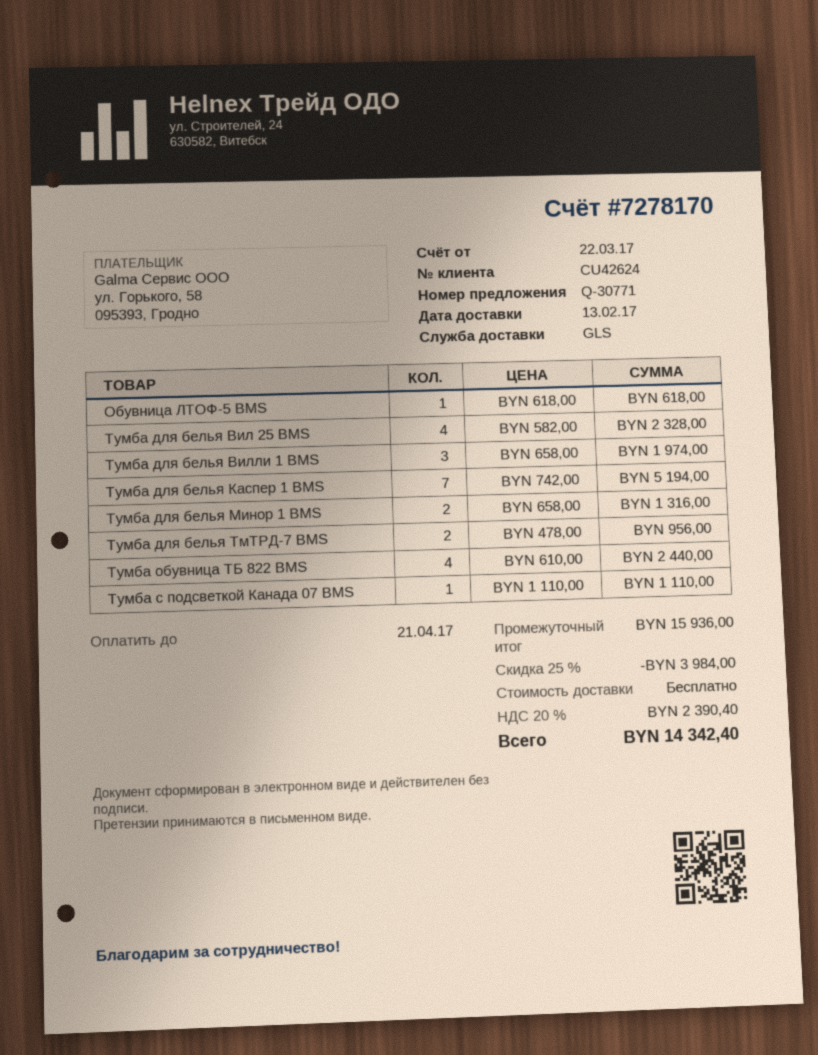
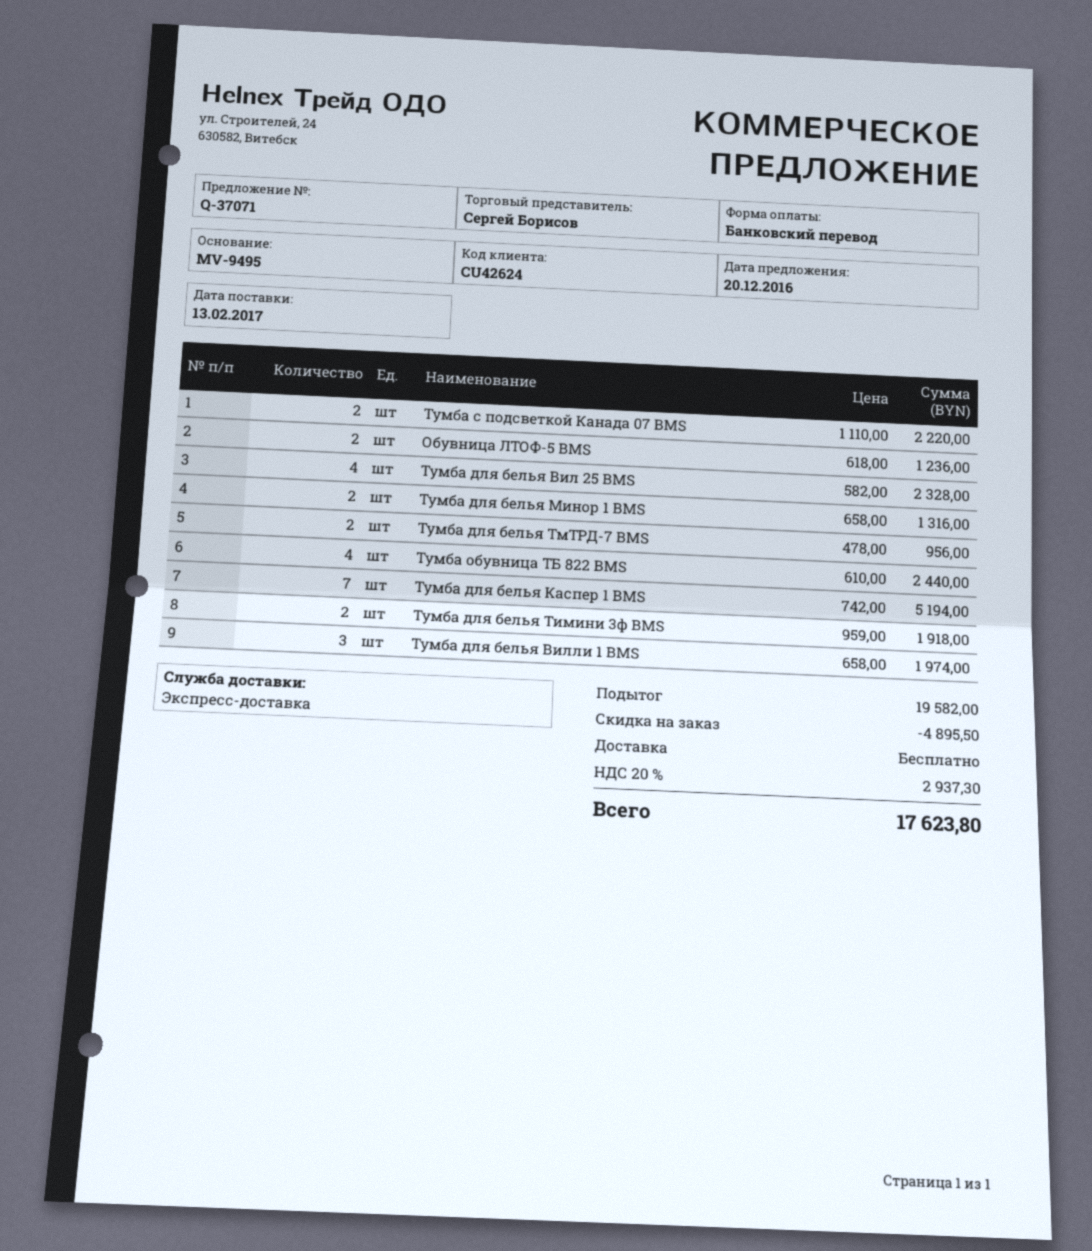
quote number: Q-30771 -> Q-37071
shipping method: GLS -> express
Обувница ЛТОФ-5 BMS: 1 x 618.00 = 618.00 -> 2 x 618.00 = 1236.00
Тумба с подсветкой Канада 07 BMS: 1 x 1110.00 = 1110.00 -> 2 x 1110.00 = 2220.00
Тумба для белья Тимини 3ф BMS: none -> 2 x 959.00 = 1918.00
subtotal: 15936.00 -> 19582.00
discount: 3984.00 -> 4895.50
tax: 20% = 2390.40 -> 20% = 2937.30
total: 14342.40 -> 17623.80

